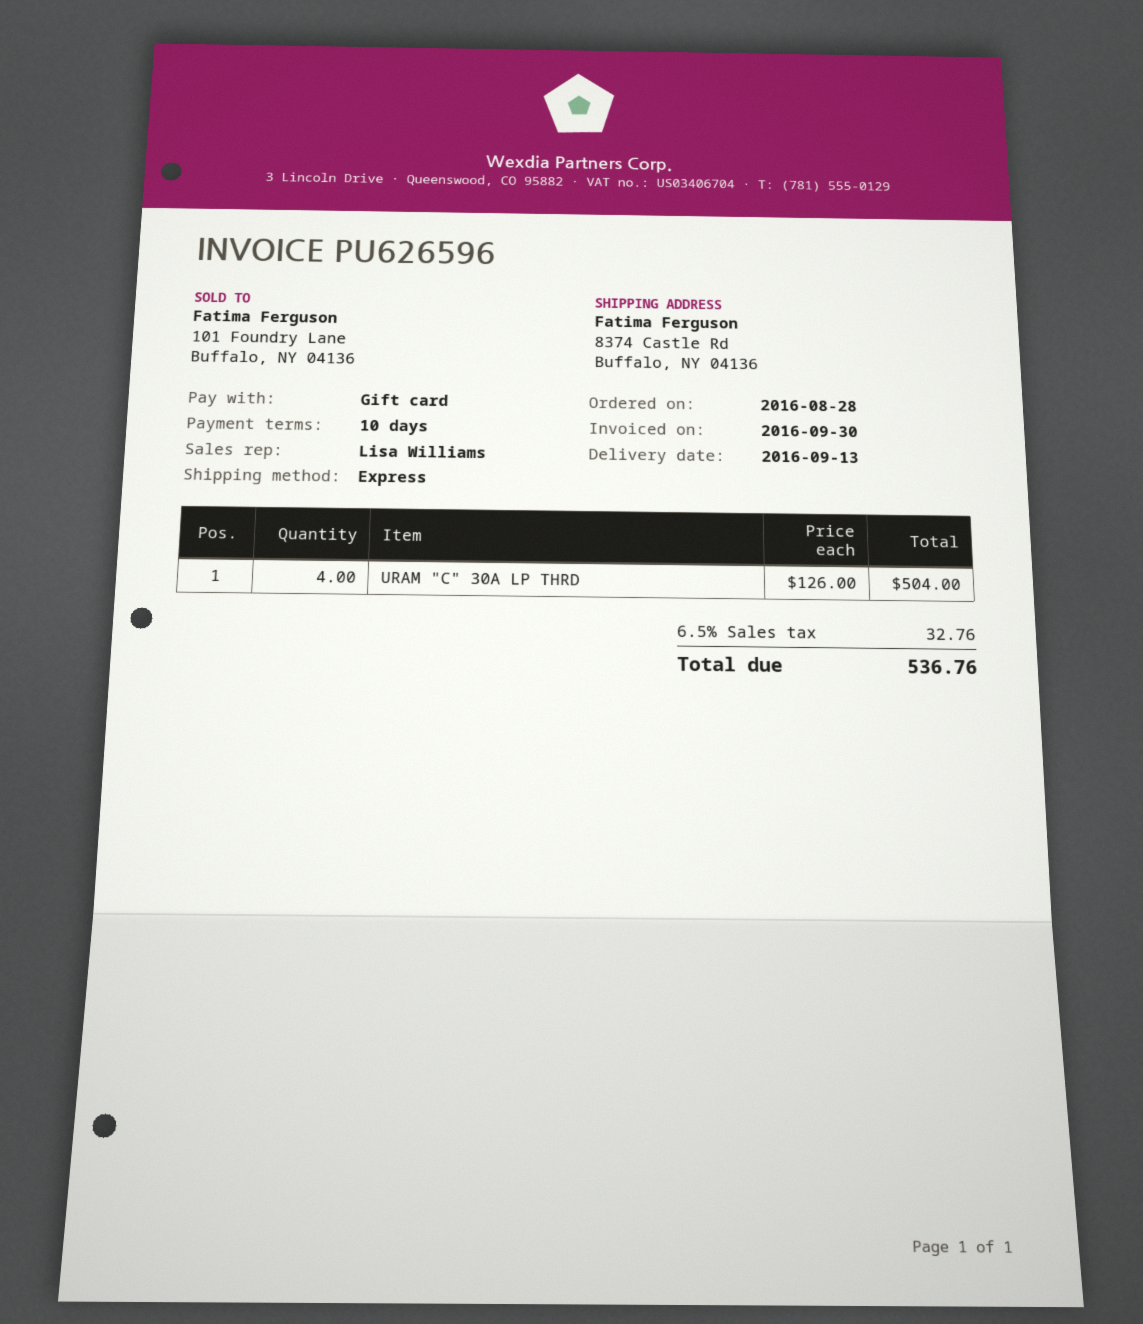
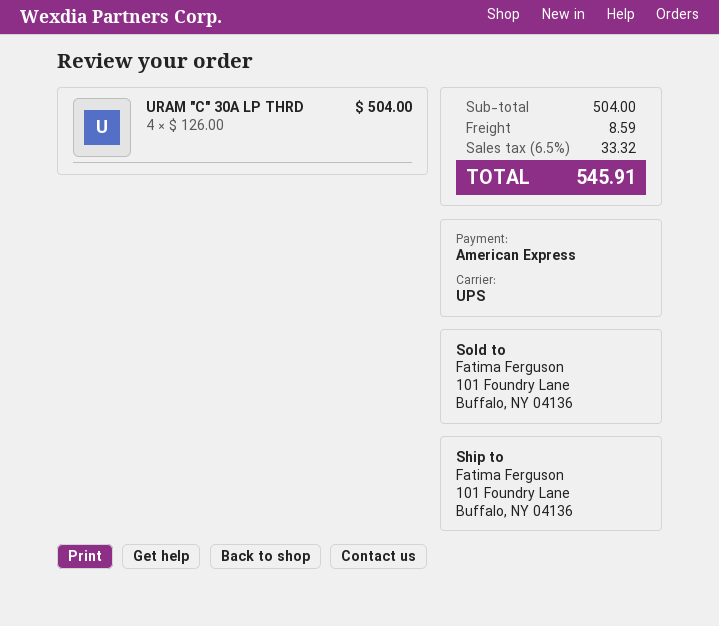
payment method: gift card -> American Express
shipping method: express -> UPS
ship to: 8374 Castle Rd, Buffalo, NY 04136 -> 101 Foundry Lane, Buffalo, NY 04136
shipping: none -> 8.59
tax: 6.5% = 32.76 -> 6.5% = 33.32
total: 536.76 -> 545.91

